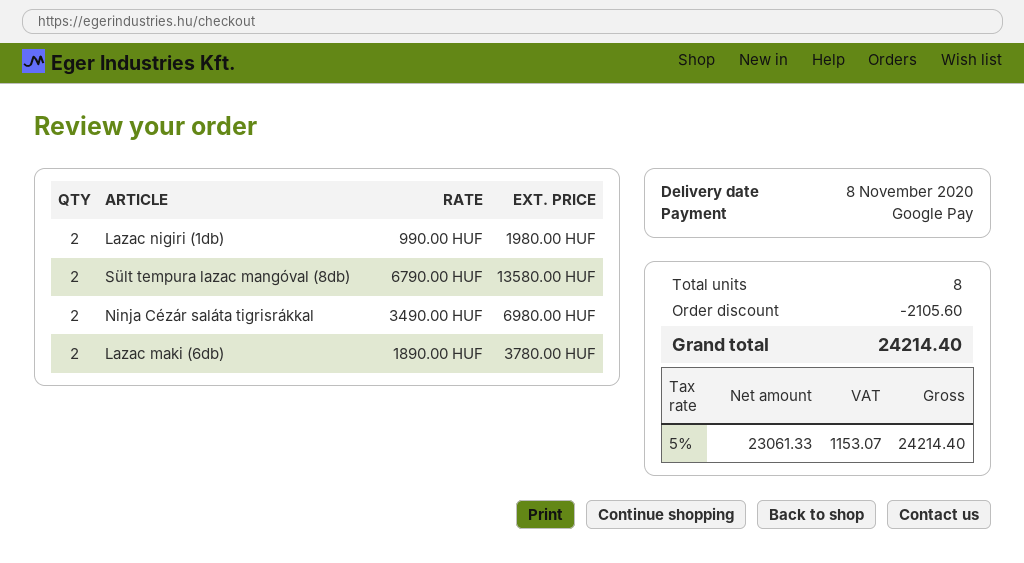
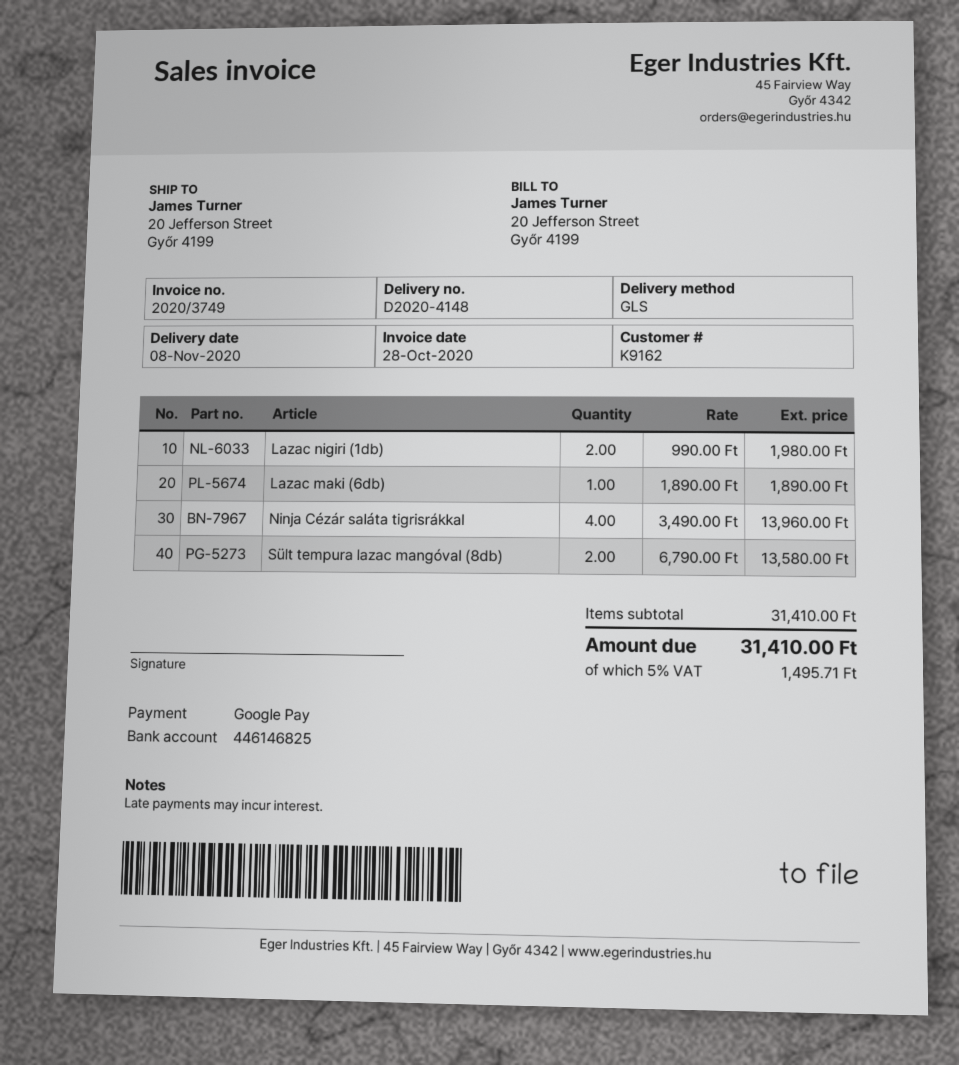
Ninja Cézár saláta tigrisrákkal: 2 x 3490.00 = 6980.00 -> 4 x 3490.00 = 13960.00
Lazac maki (6db): 2 x 1890.00 = 3780.00 -> 1 x 1890.00 = 1890.00
discount: 2105.60 -> none
tax: 5% = 1153.07 -> 5% = 1495.71
total: 24214.40 -> 31410.00

